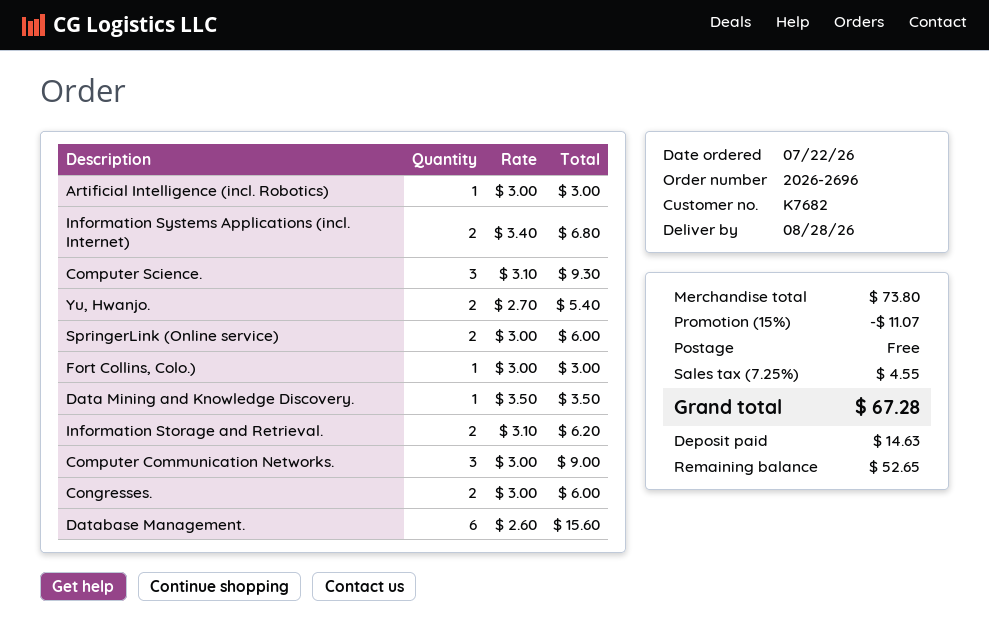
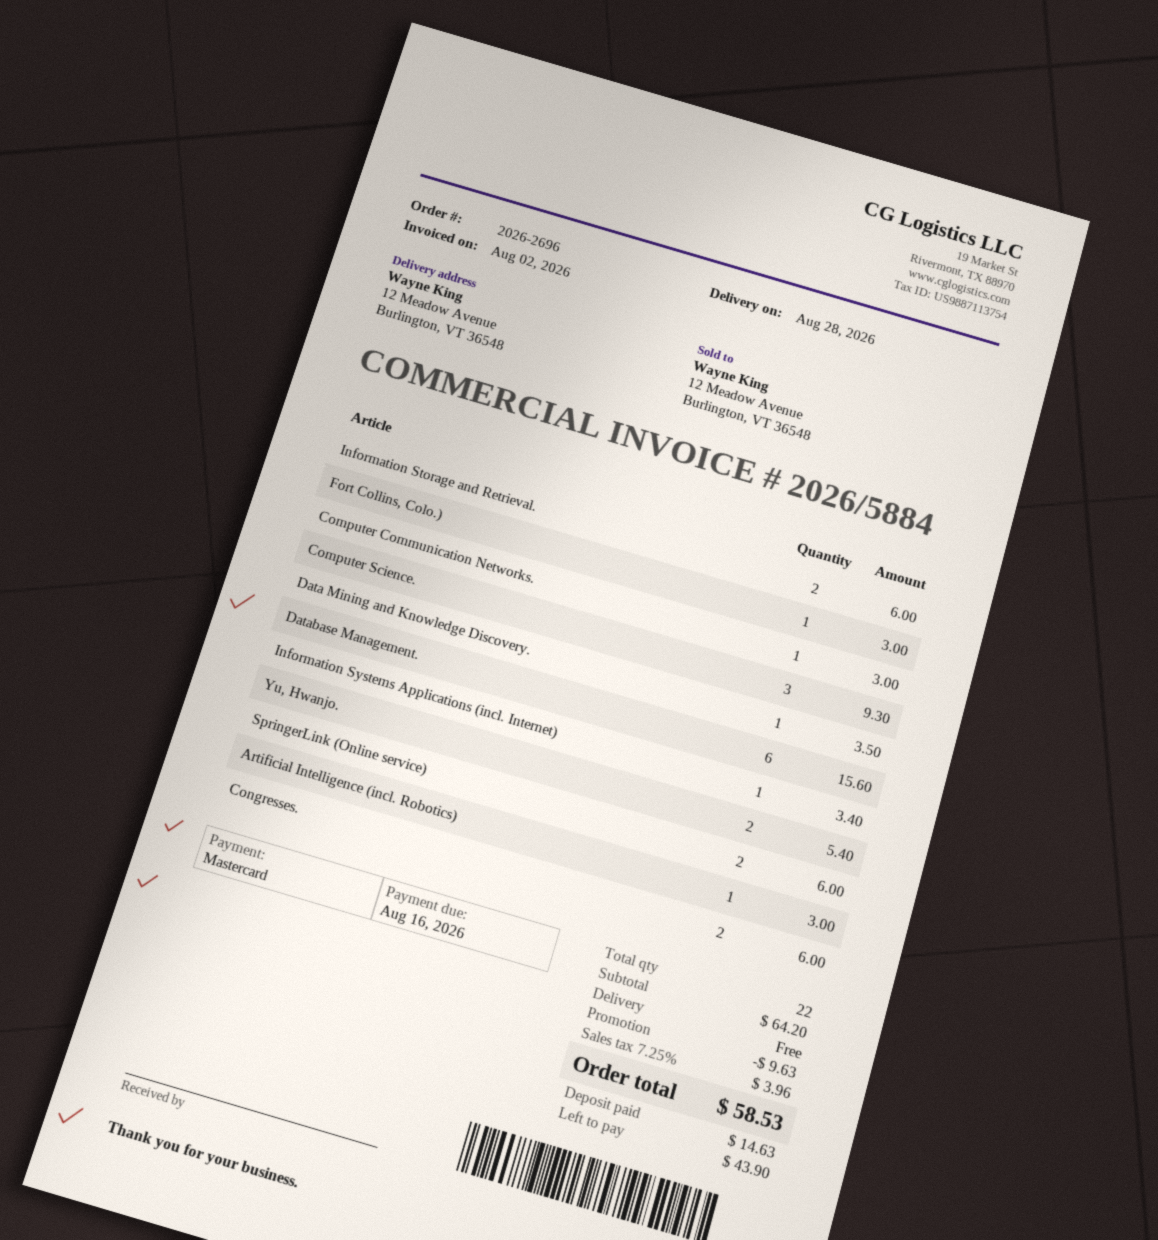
Information Systems Applications (incl. Internet): 2 for 6.80 -> 1 for 3.40
Information Storage and Retrieval.: 2 for 6.20 -> 2 for 6.00
Computer Communication Networks.: 3 for 9.00 -> 1 for 3.00
subtotal: 73.80 -> 64.20
discount: 11.07 -> 9.63
tax: 7.25% = 4.55 -> 7.25% = 3.96
total: 67.28 -> 58.53
balance: 52.65 -> 43.90

